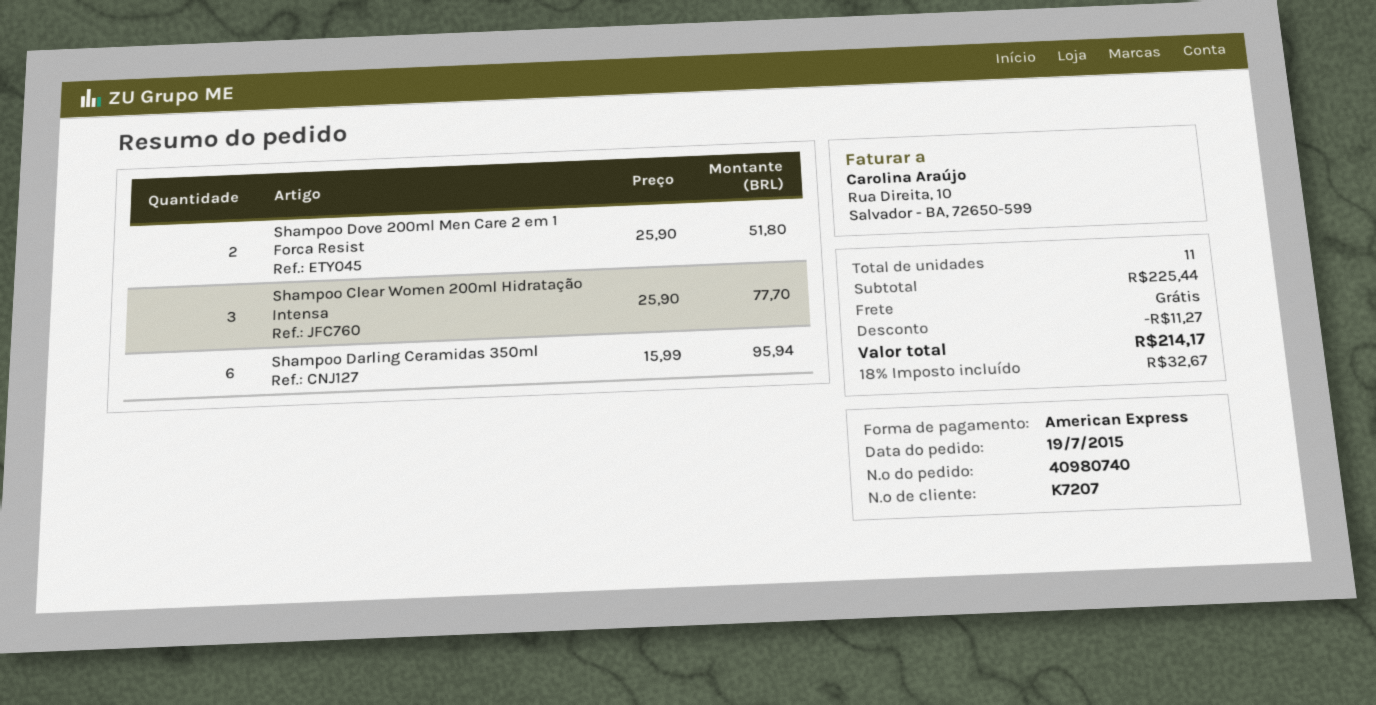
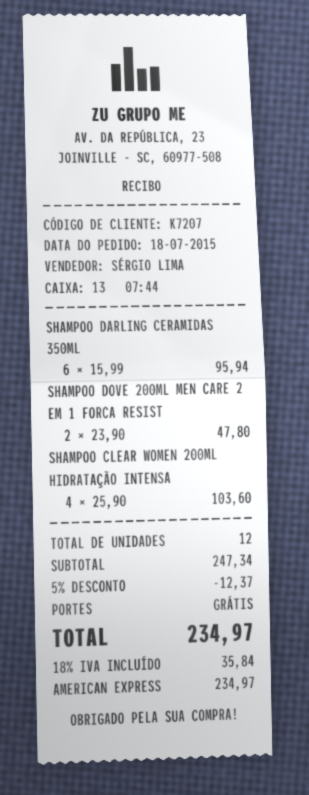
order date: 2015-07-19 -> 2015-07-18
Shampoo Dove 200ml Men Care 2 em 1 Forca Resist: 2 x 25.90 = 51.80 -> 2 x 23.90 = 47.80
Shampoo Clear Women 200ml Hidratação Intensa: 3 x 25.90 = 77.70 -> 4 x 25.90 = 103.60
total quantity: 11 -> 12
subtotal: 225.44 -> 247.34
discount: 11.27 -> 12.37
tax: 18% = 32.67 -> 18% = 35.84
total: 214.17 -> 234.97

